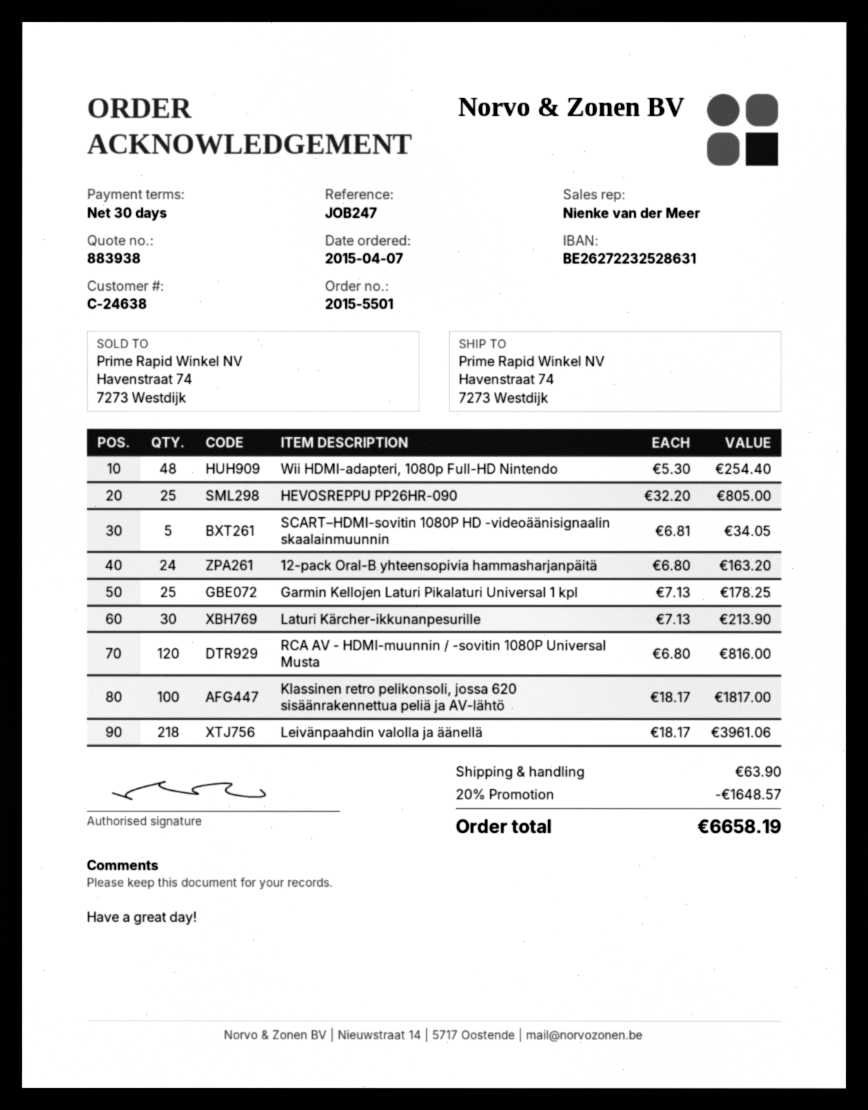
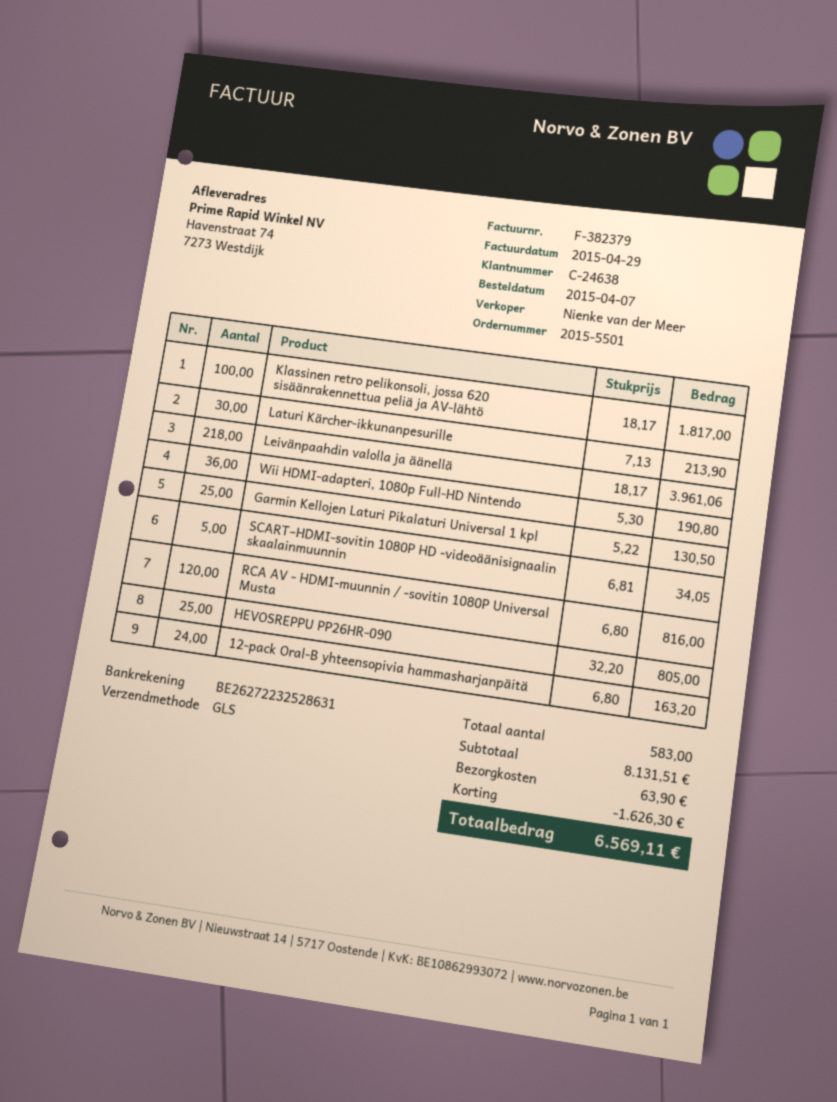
Wii HDMI-adapteri, 1080p Full-HD Nintendo: 48 x 5.30 = 254.40 -> 36 x 5.30 = 190.80
Garmin Kellojen Laturi Pikalaturi Universal 1 kpl: 25 x 7.13 = 178.25 -> 25 x 5.22 = 130.50
discount: 1648.57 -> 1626.30
total: 6658.19 -> 6569.11

